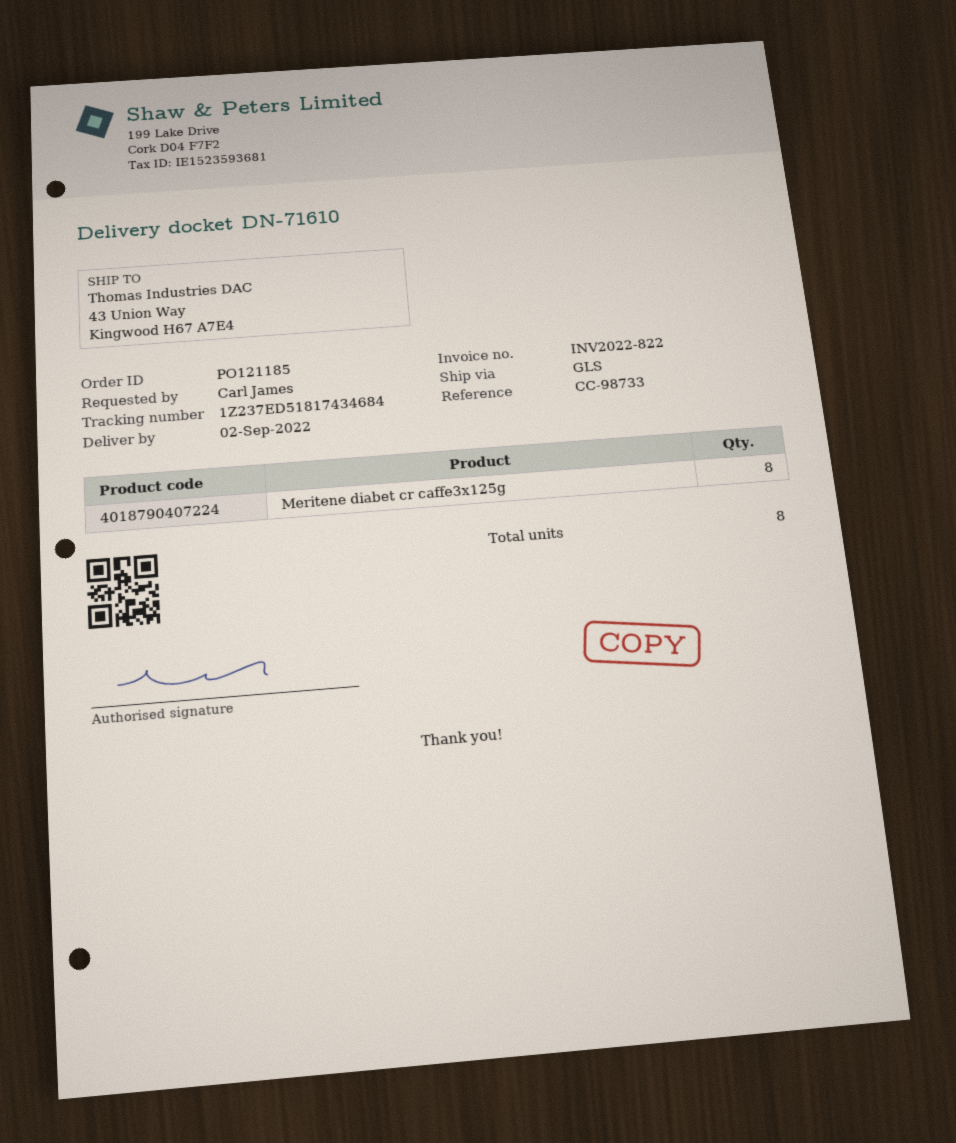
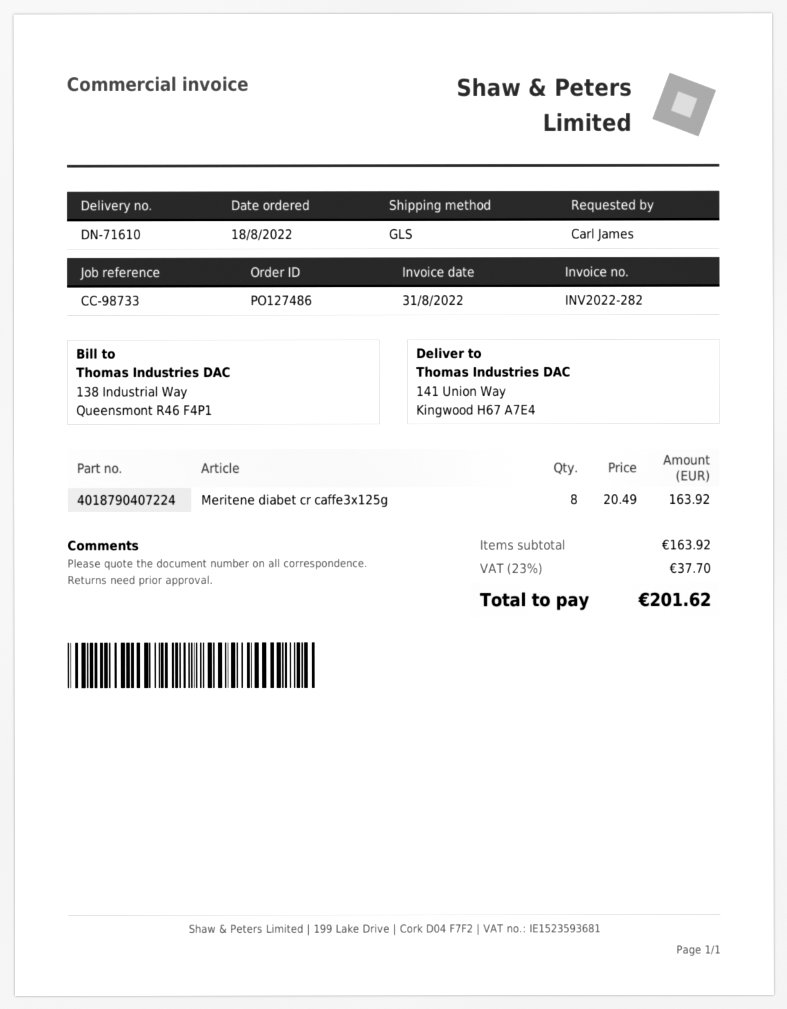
order number: PO121185 -> PO127486
invoice number: INV2022-822 -> INV2022-282
ship to: 43 Union Way, Kingwood H67 A7E4 -> 141 Union Way, Kingwood H67 A7E4

